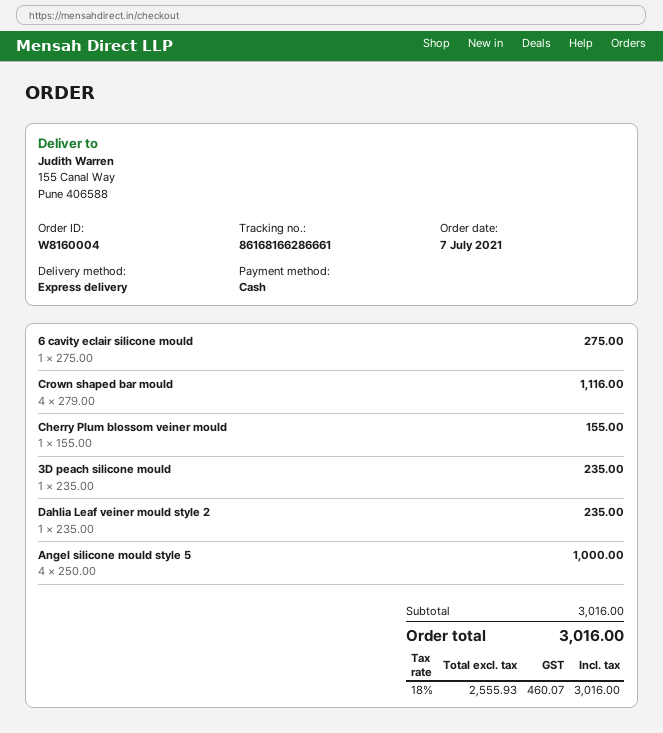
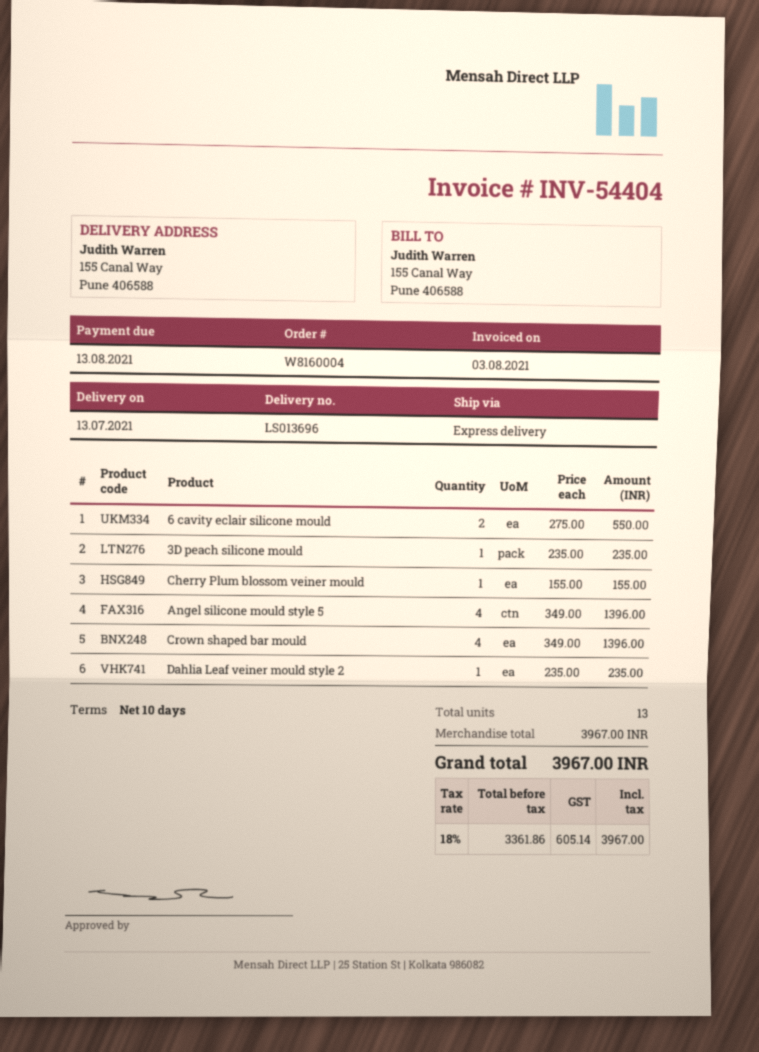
6 cavity eclair silicone mould: 1 x 275.00 = 275.00 -> 2 x 275.00 = 550.00
Crown shaped bar mould: 4 x 279.00 = 1116.00 -> 4 x 349.00 = 1396.00
Angel silicone mould style 5: 4 x 250.00 = 1000.00 -> 4 x 349.00 = 1396.00
subtotal: 3016.00 -> 3967.00
net: 2555.93 -> 3361.86
tax: 18% = 460.07 -> 18% = 605.14
total: 3016.00 -> 3967.00

